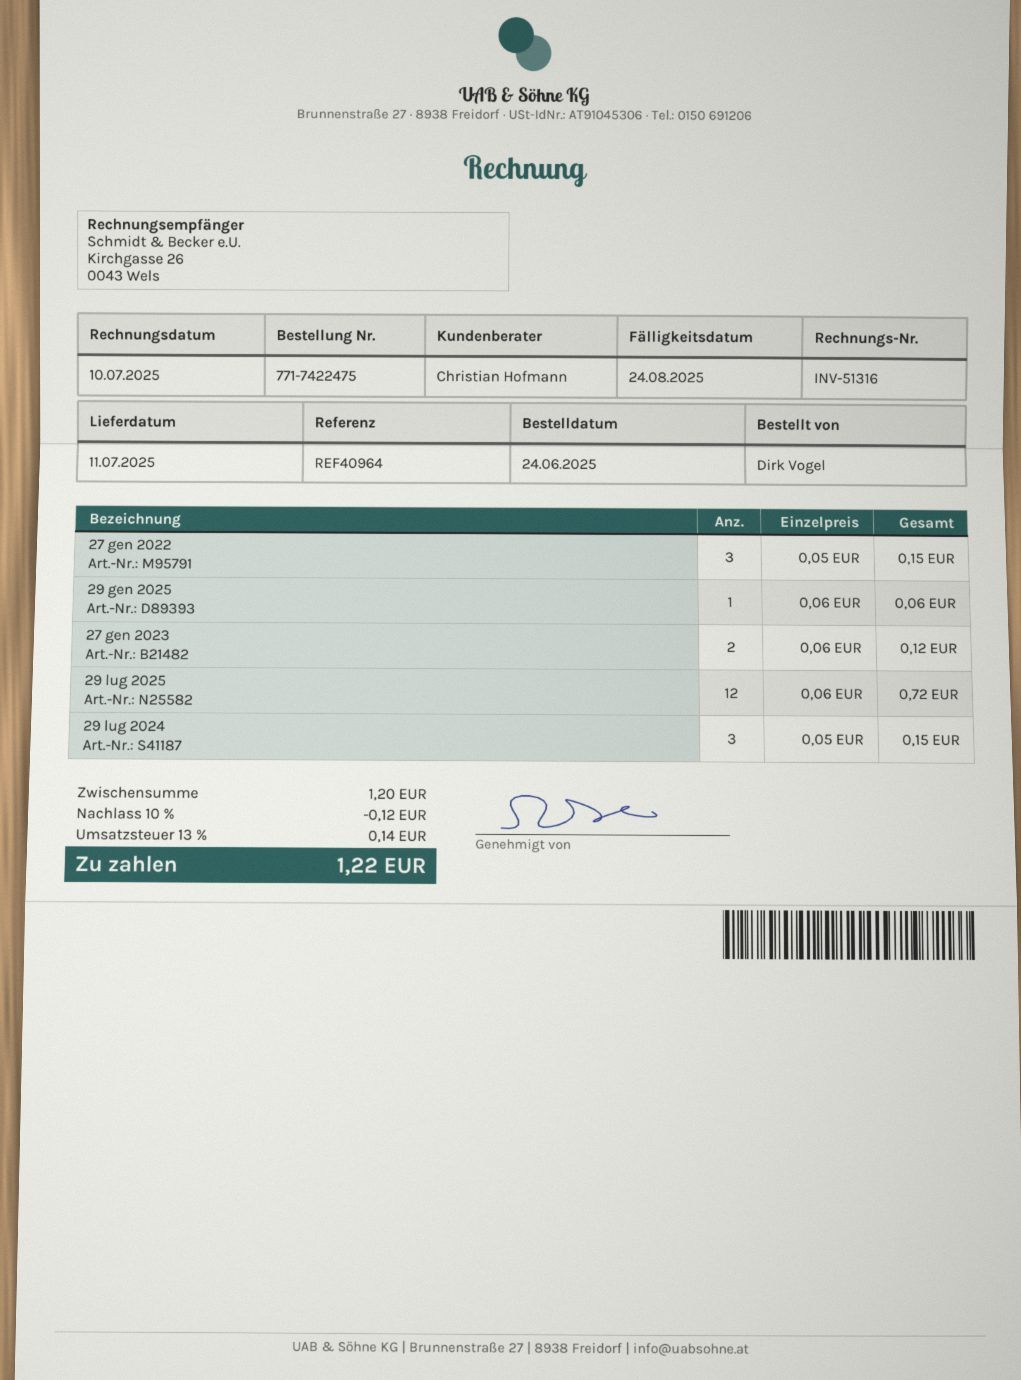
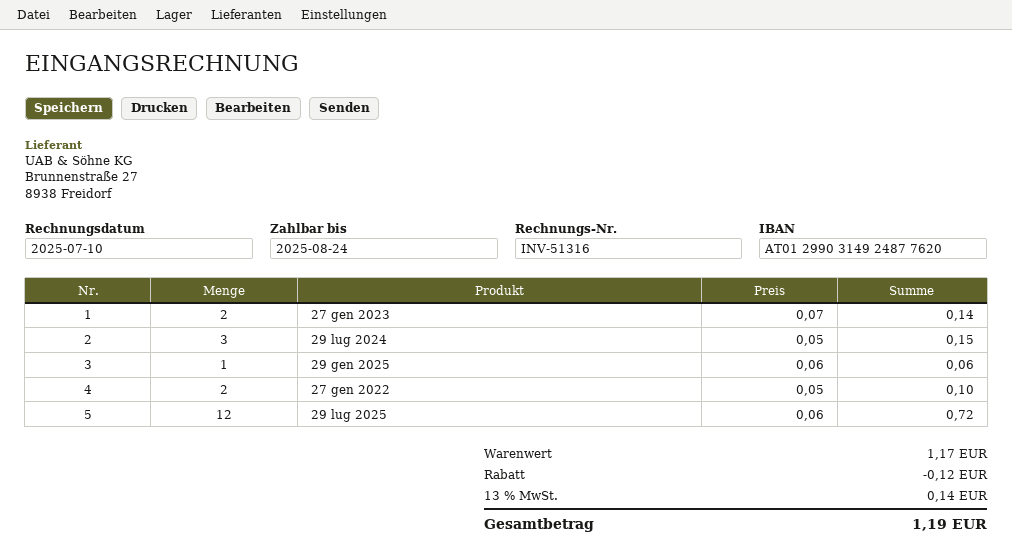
27 gen 2022: 3 x 0.05 = 0.15 -> 2 x 0.05 = 0.10
27 gen 2023: 2 x 0.06 = 0.12 -> 2 x 0.07 = 0.14
subtotal: 1.20 -> 1.17
total: 1.22 -> 1.19

